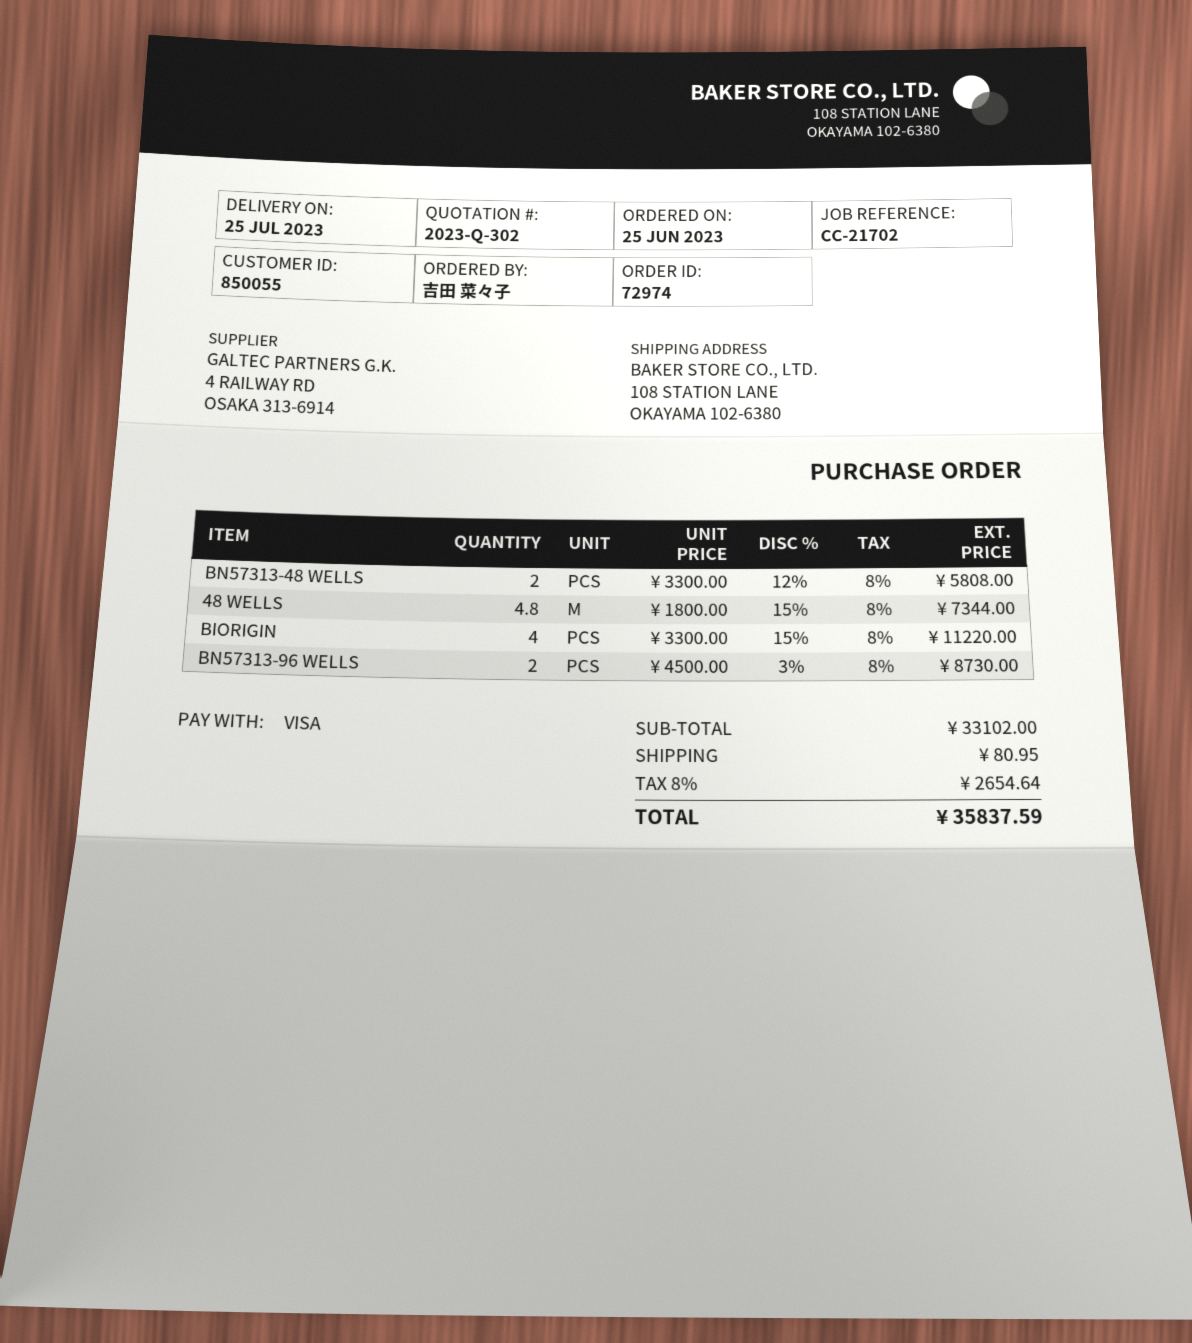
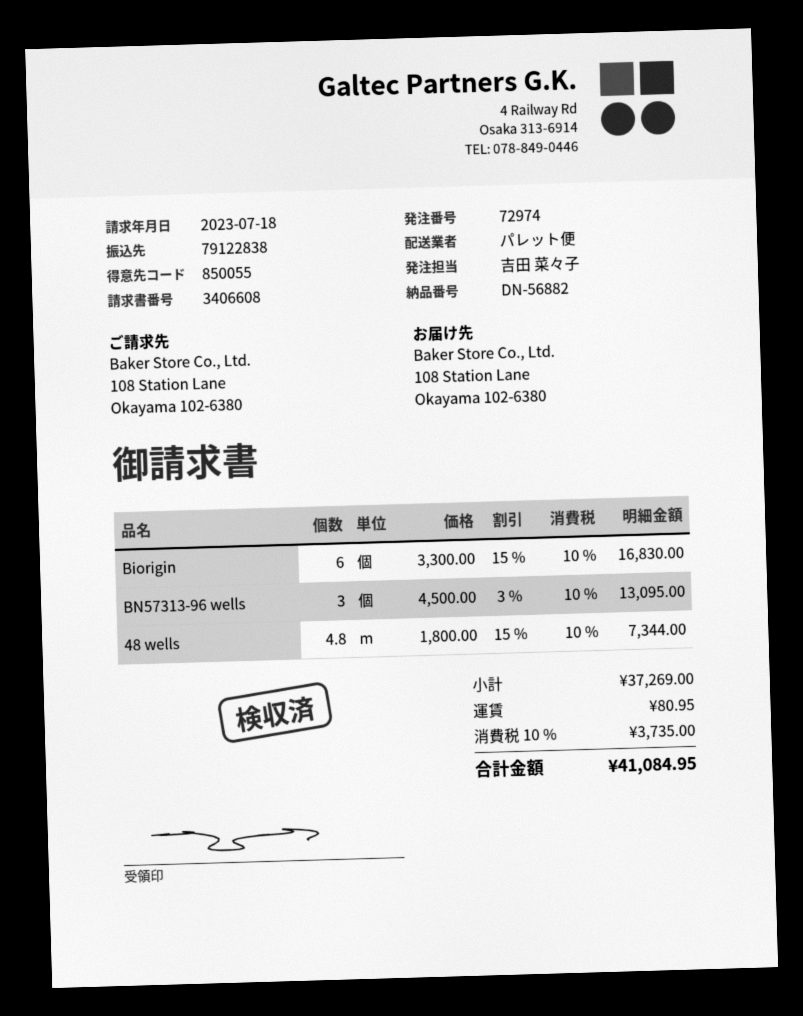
BN57313-48 WELLS: 2 x 3300.00 - 12% = 5808.00 -> none
BIORIGIN: 4 x 3300.00 - 15% = 11220.00 -> 6 x 3300.00 - 15% = 16830.00
BN57313-96 WELLS: 2 x 4500.00 - 3% = 8730.00 -> 3 x 4500.00 - 3% = 13095.00
subtotal: 33102.00 -> 37269.00
tax: 8% = 2654.64 -> 10% = 3735.00
total: 35837.59 -> 41084.95

